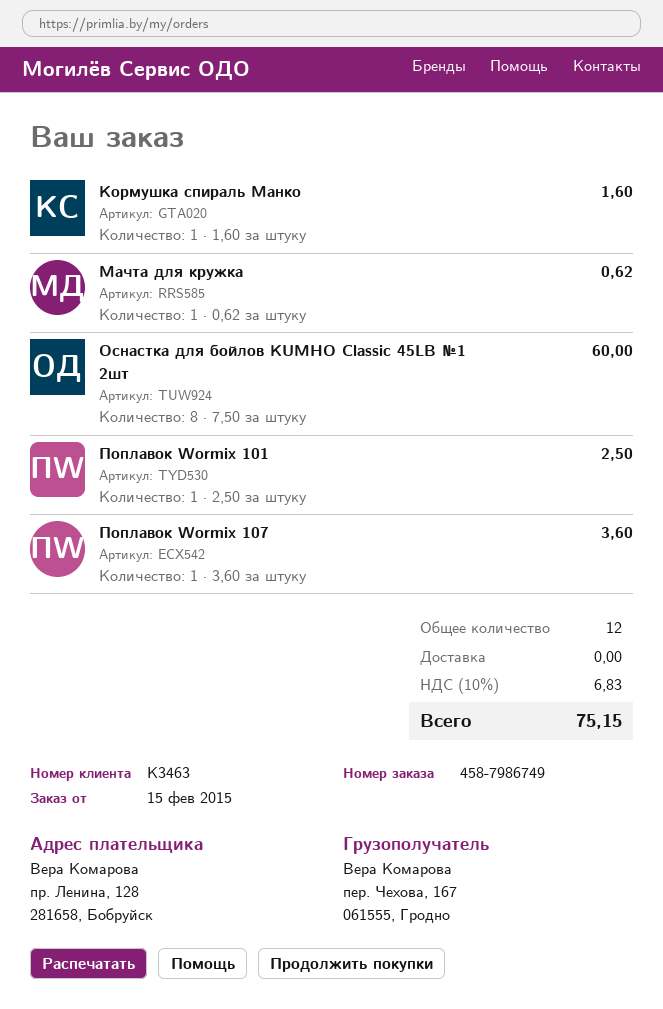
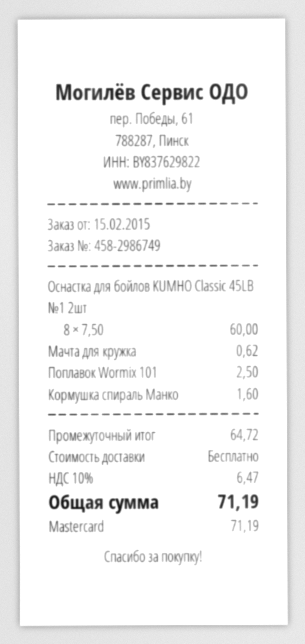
order number: 458-7986749 -> 458-2986749
Поплавок Wormix 107: 1 x 3.60 = 3.60 -> none
tax: 10% = 6.83 -> 10% = 6.47
total: 75.15 -> 71.19

